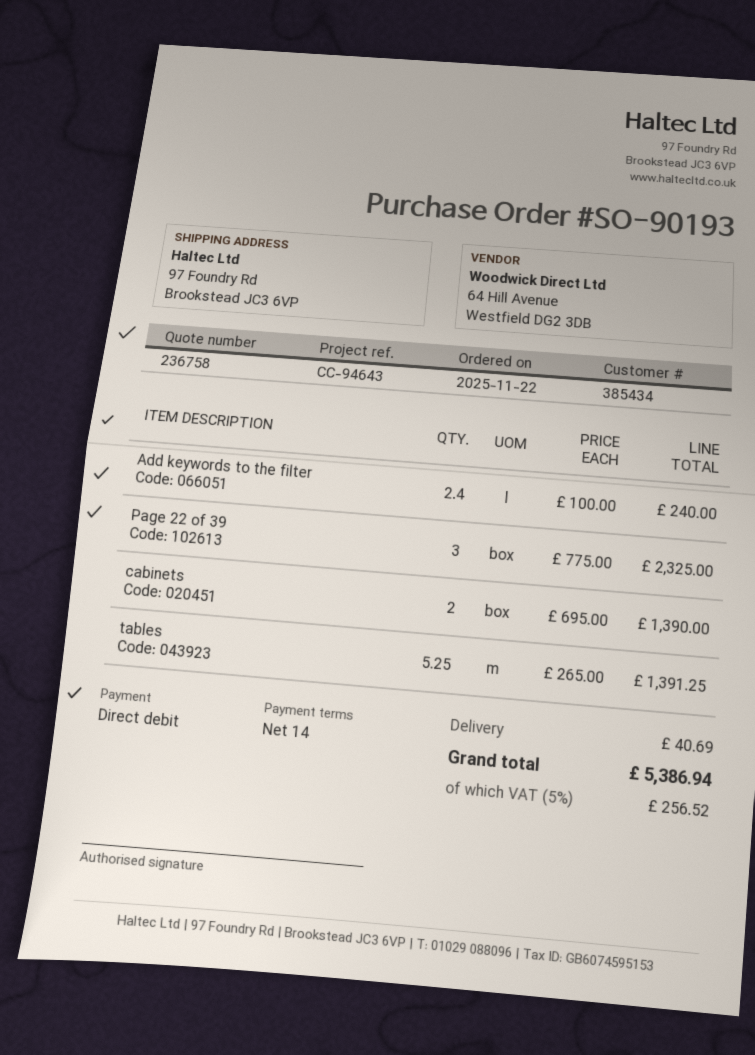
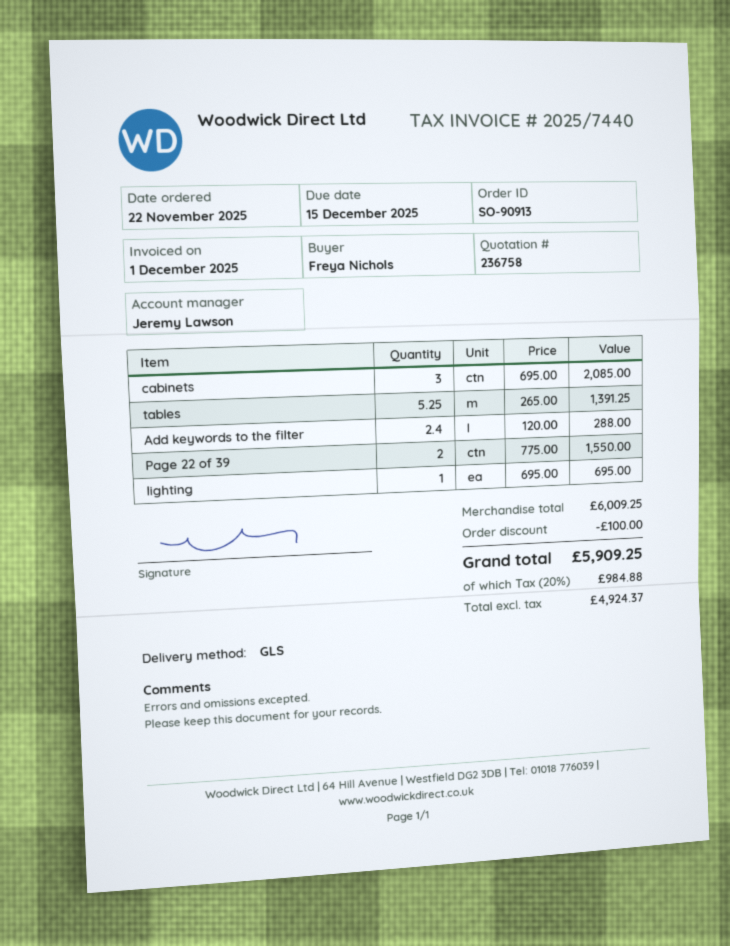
order number: SO-90193 -> SO-90913
Add keywords to the filter: 2.4 x 100.00 = 240.00 -> 2.4 x 120.00 = 288.00
Page 22 of 39: 3 x 775.00 = 2325.00 -> 2 x 775.00 = 1550.00
cabinets: 2 x 695.00 = 1390.00 -> 3 x 695.00 = 2085.00
lighting: none -> 1 x 695.00 = 695.00
discount: none -> 100.00
shipping: 40.69 -> none
tax: 5% = 256.52 -> 20% = 984.88
total: 5386.94 -> 5909.25

